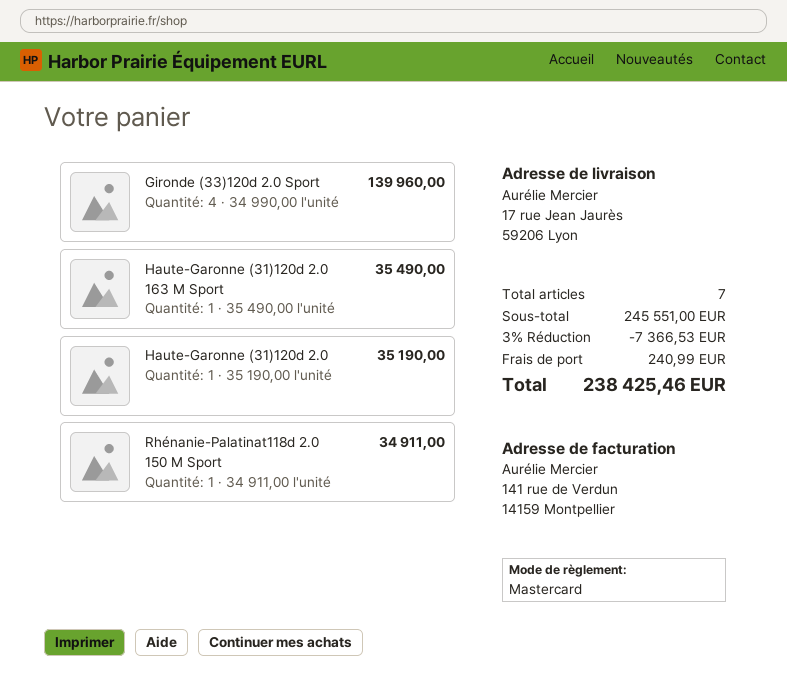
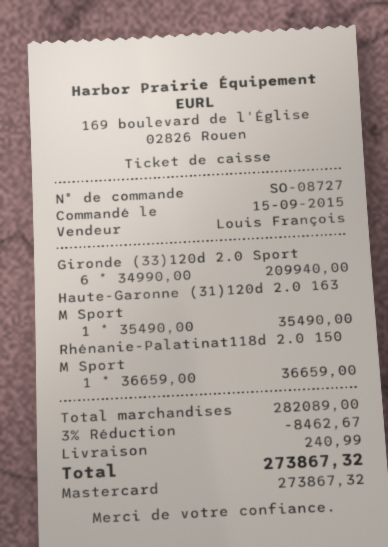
Gironde (33)120d 2.0 Sport: 4 x 34990.00 = 139960.00 -> 6 x 34990.00 = 209940.00
Haute-Garonne (31)120d 2.0: 1 x 35190.00 = 35190.00 -> none
Rhénanie-Palatinat118d 2.0 150 M Sport: 1 x 34911.00 = 34911.00 -> 1 x 36659.00 = 36659.00
subtotal: 245551.00 -> 282089.00
discount: 3% = 7366.53 -> 3% = 8462.67
total: 238425.46 -> 273867.32

